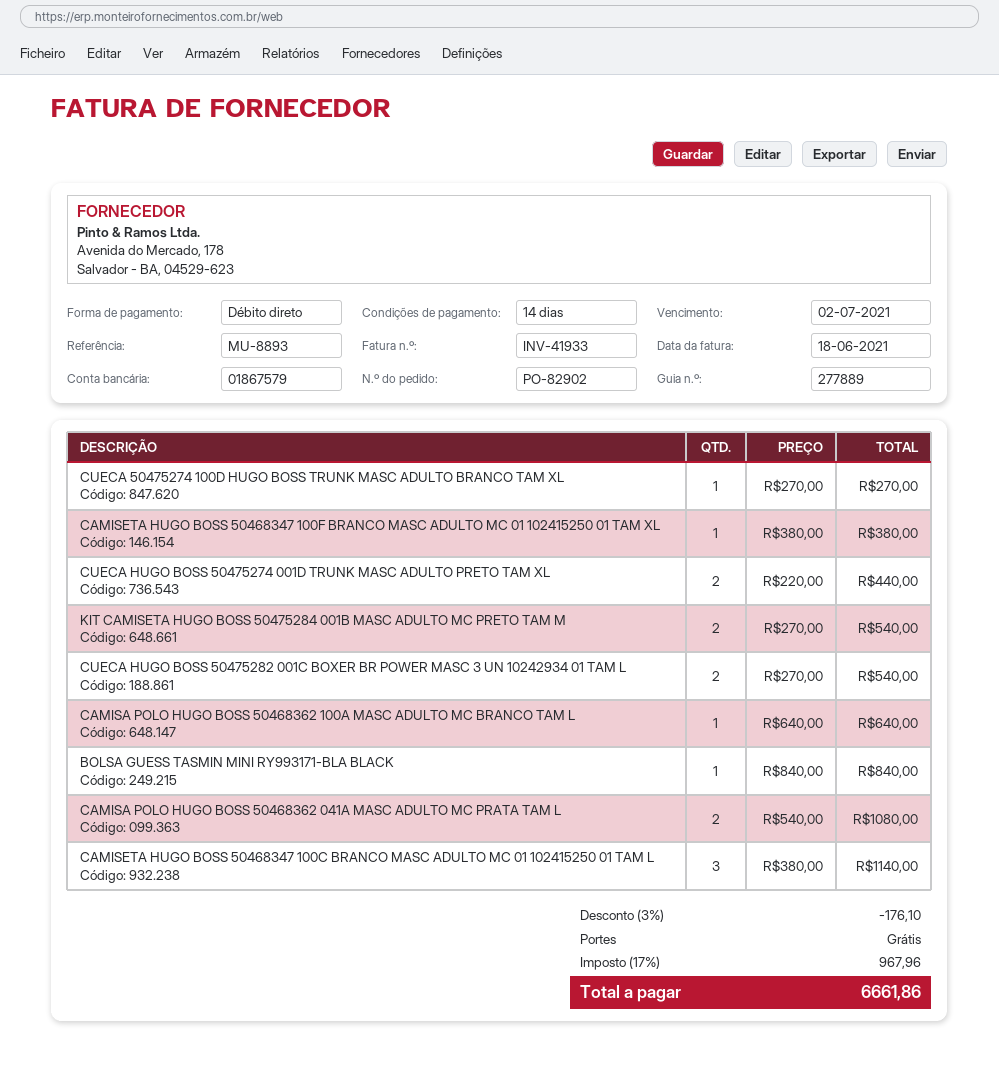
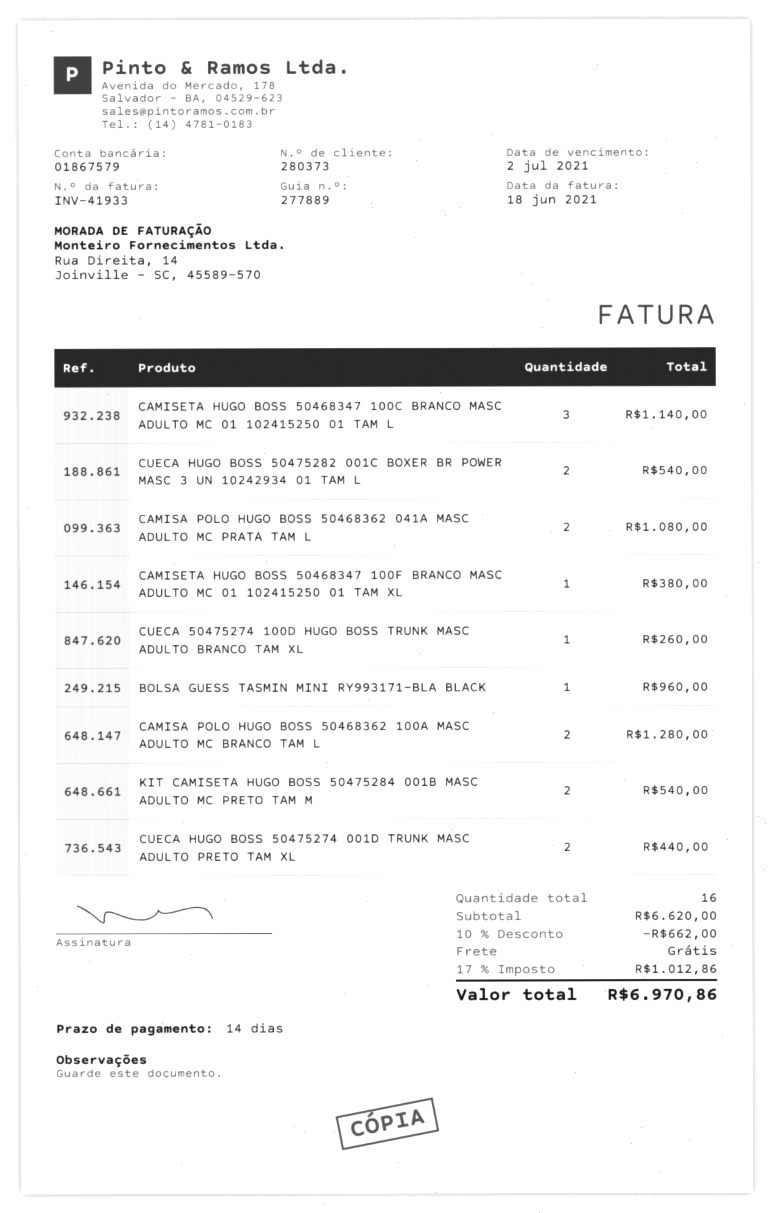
CUECA 50475274 100D HUGO BOSS TRUNK MASC ADULTO BRANCO TAM XL: 1 for 270.00 -> 1 for 260.00
CAMISA POLO HUGO BOSS 50468362 100A MASC ADULTO MC BRANCO TAM L: 1 for 640.00 -> 2 for 1280.00
BOLSA GUESS TASMIN MINI RY993171-BLA BLACK: 1 for 840.00 -> 1 for 960.00
discount: 3% = 176.10 -> 10% = 662.00
tax: 17% = 967.96 -> 17% = 1012.86
total: 6661.86 -> 6970.86

